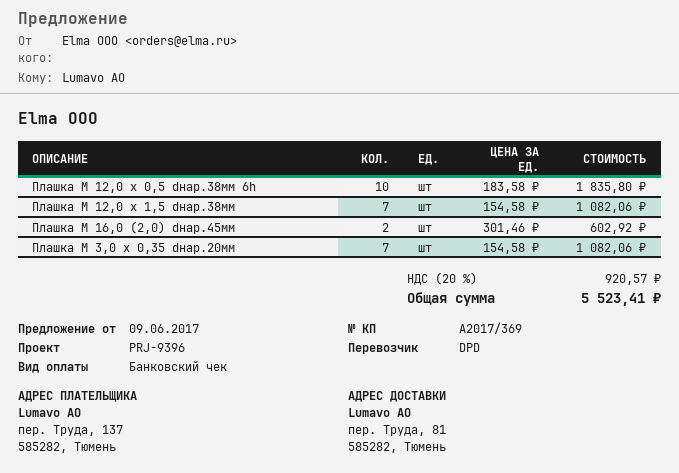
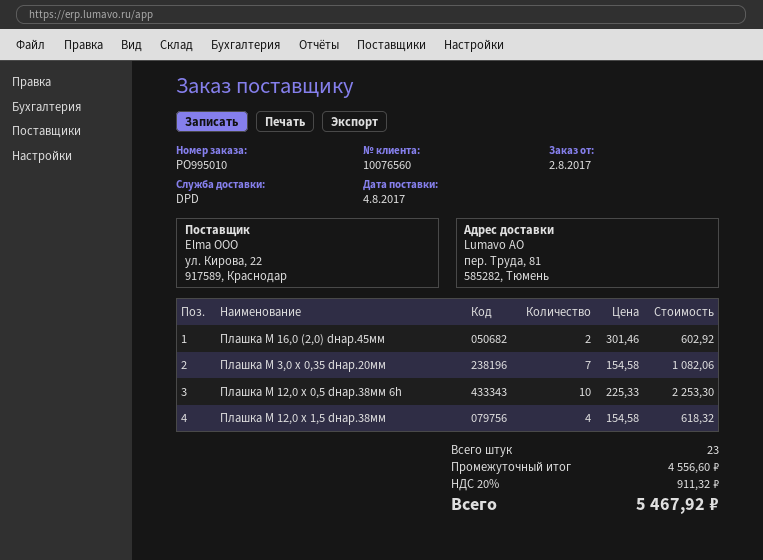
Плашка М 12,0 х 0,5 dнар.38мм 6h: 10 x 183.58 = 1835.80 -> 10 x 225.33 = 2253.30
Плашка М 12,0 х 1,5 dнар.38мм: 7 x 154.58 = 1082.06 -> 4 x 154.58 = 618.32
tax: 20% = 920.57 -> 20% = 911.32
total: 5523.41 -> 5467.92

